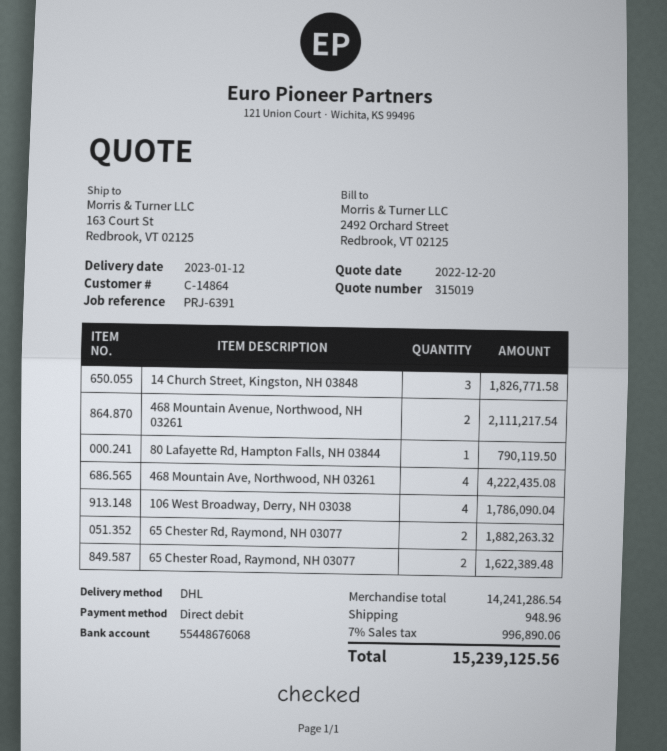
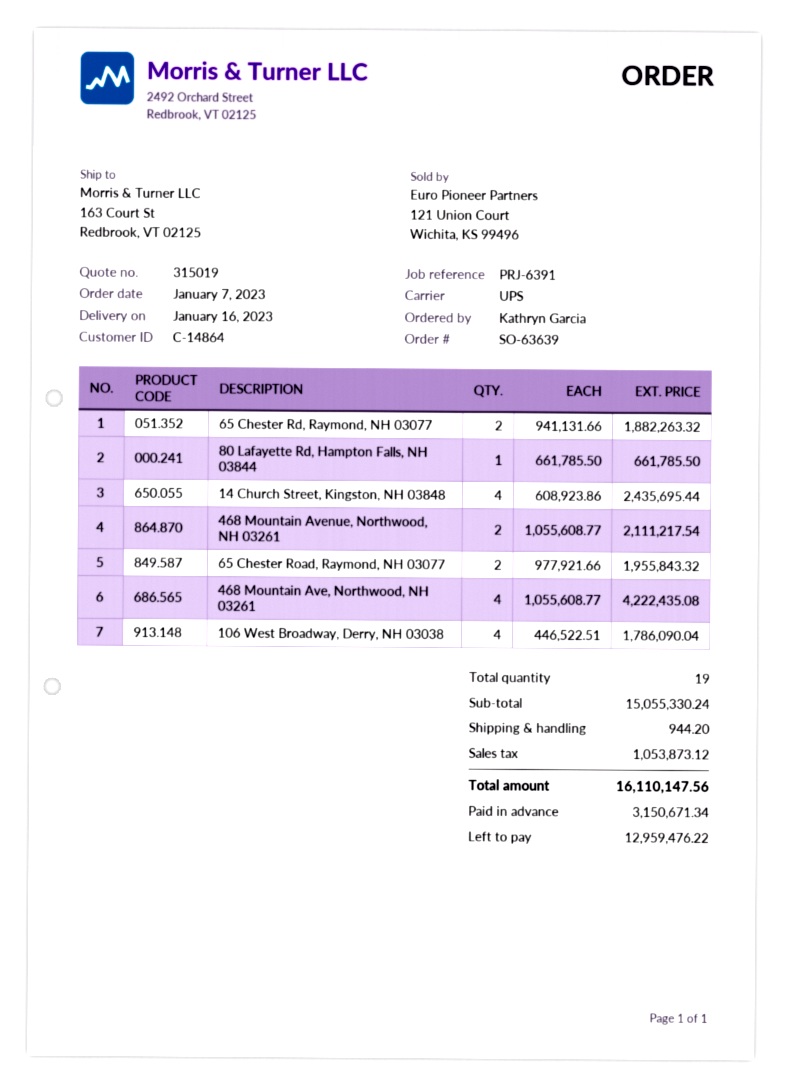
delivery date: 2023-01-12 -> 2023-01-16
shipping method: DHL -> UPS
14 Church Street, Kingston, NH 03848: 3 for 1826771.58 -> 4 for 2435695.44
80 Lafayette Rd, Hampton Falls, NH 03844: 1 for 790119.50 -> 1 for 661785.50
65 Chester Road, Raymond, NH 03077: 2 for 1622389.48 -> 2 for 1955843.32
subtotal: 14241286.54 -> 15055330.24
shipping: 948.96 -> 944.20
tax: 996890.06 -> 1053873.12
total: 15239125.56 -> 16110147.56

